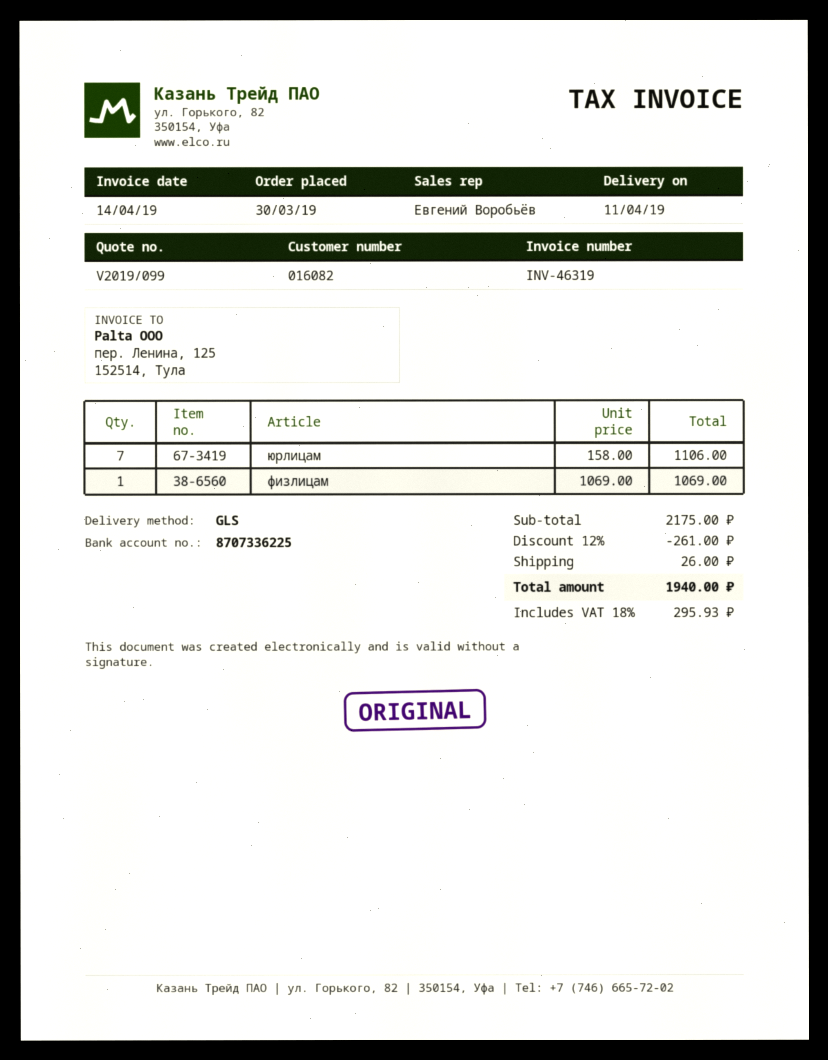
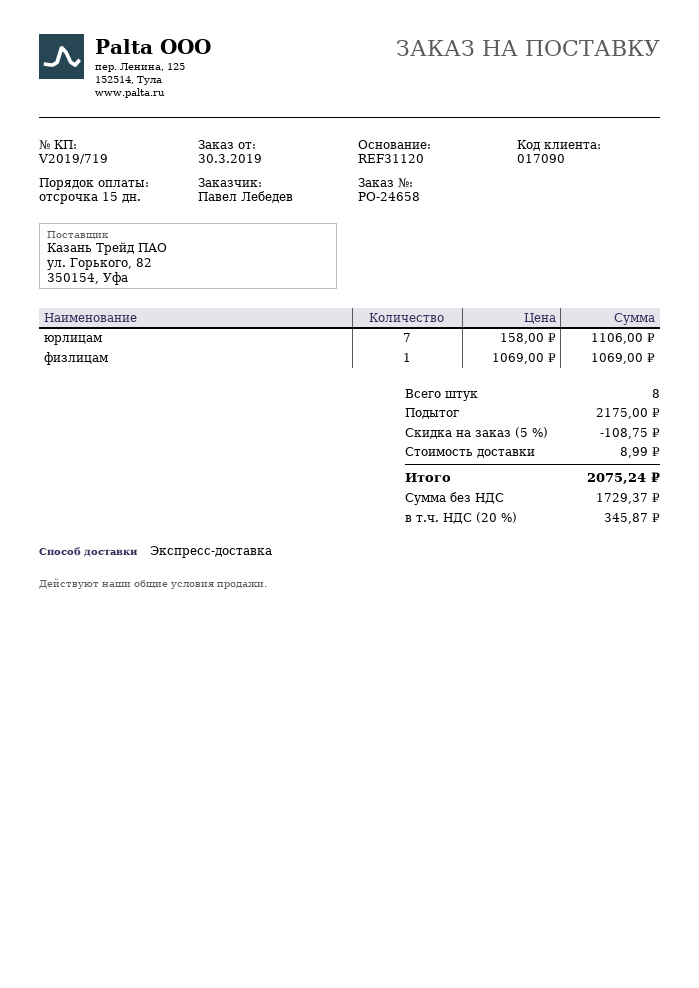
quote number: V2019/099 -> V2019/719
customer number: 016082 -> 017090
shipping method: GLS -> express
discount: 12% = 261.00 -> 5% = 108.75
shipping: 26.00 -> 8.99
tax: 18% = 295.93 -> 20% = 345.87
total: 1940.00 -> 2075.24

